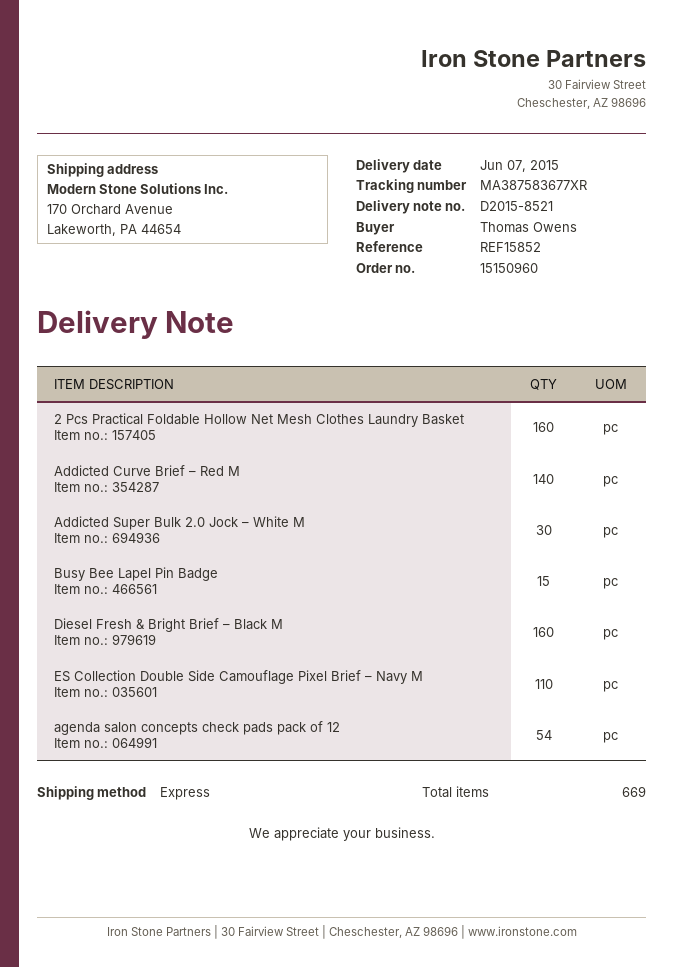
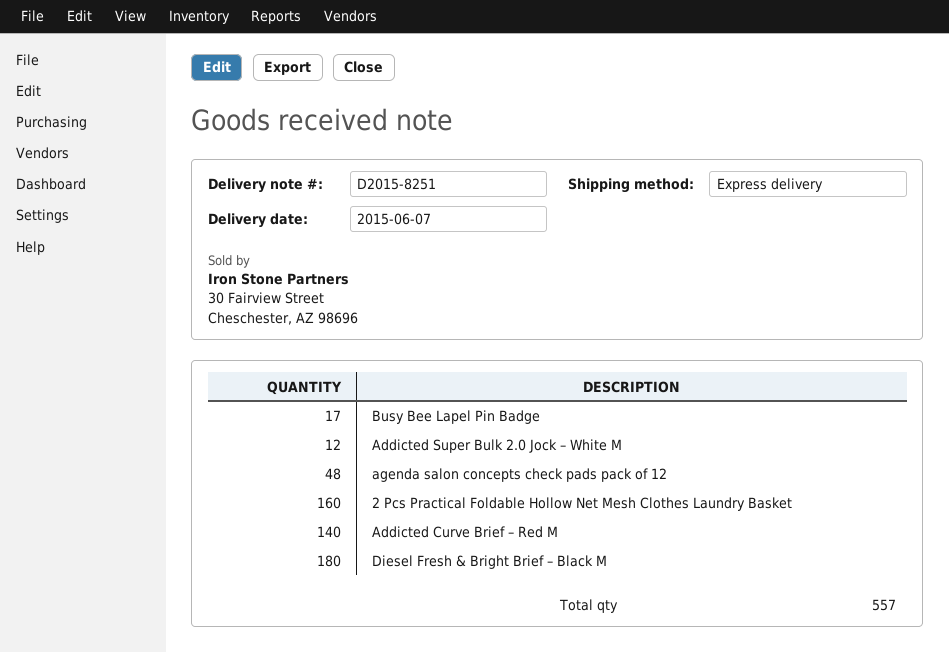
delivery note number: D2015-8521 -> D2015-8251
Addicted Super Bulk 2.0 Jock – White M: 30 -> 12
Busy Bee Lapel Pin Badge: 15 -> 17
Diesel Fresh & Bright Brief – Black M: 160 -> 180
ES Collection Double Side Camouflage Pixel Brief – Navy M: 110 -> none
agenda salon concepts check pads pack of 12: 54 -> 48
total quantity: 669 -> 557

